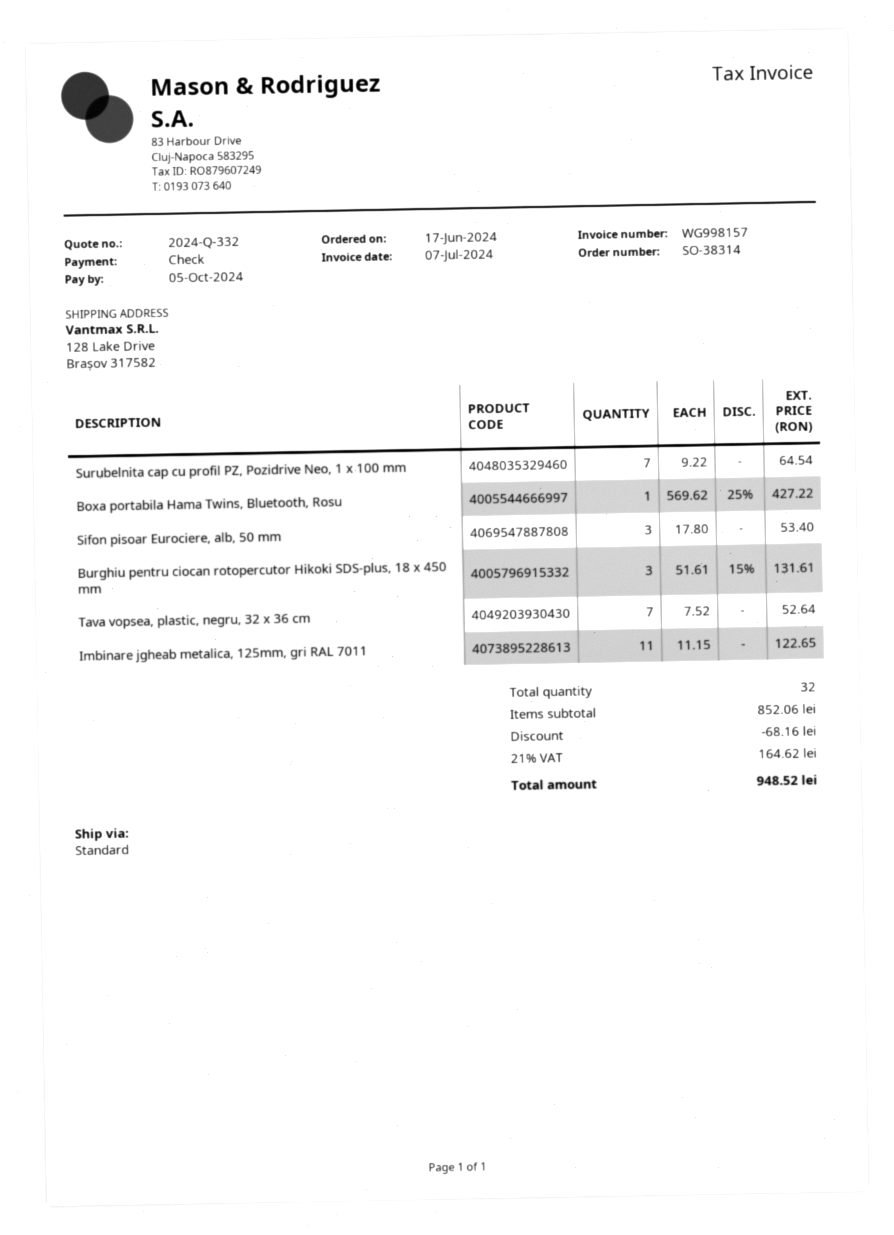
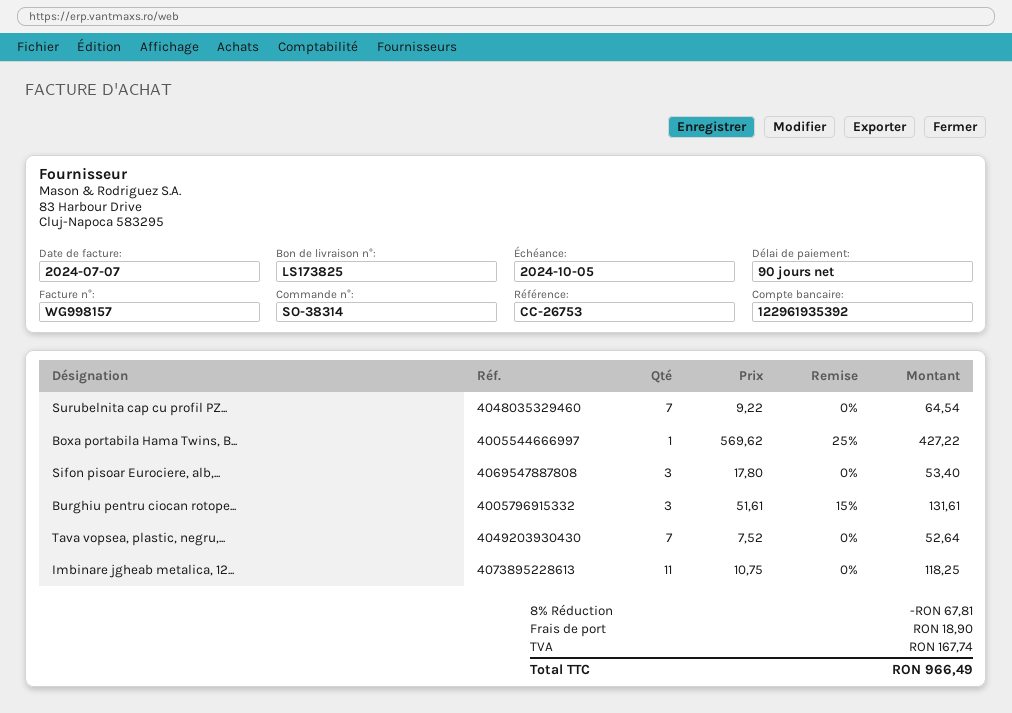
Imbinare jgheab metalica, 125mm, gri RAL 7011: 11 x 11.15 = 122.65 -> 11 x 10.75 = 118.25
discount: 68.16 -> 67.81
shipping: none -> 18.90
tax: 164.62 -> 167.74
total: 948.52 -> 966.49

